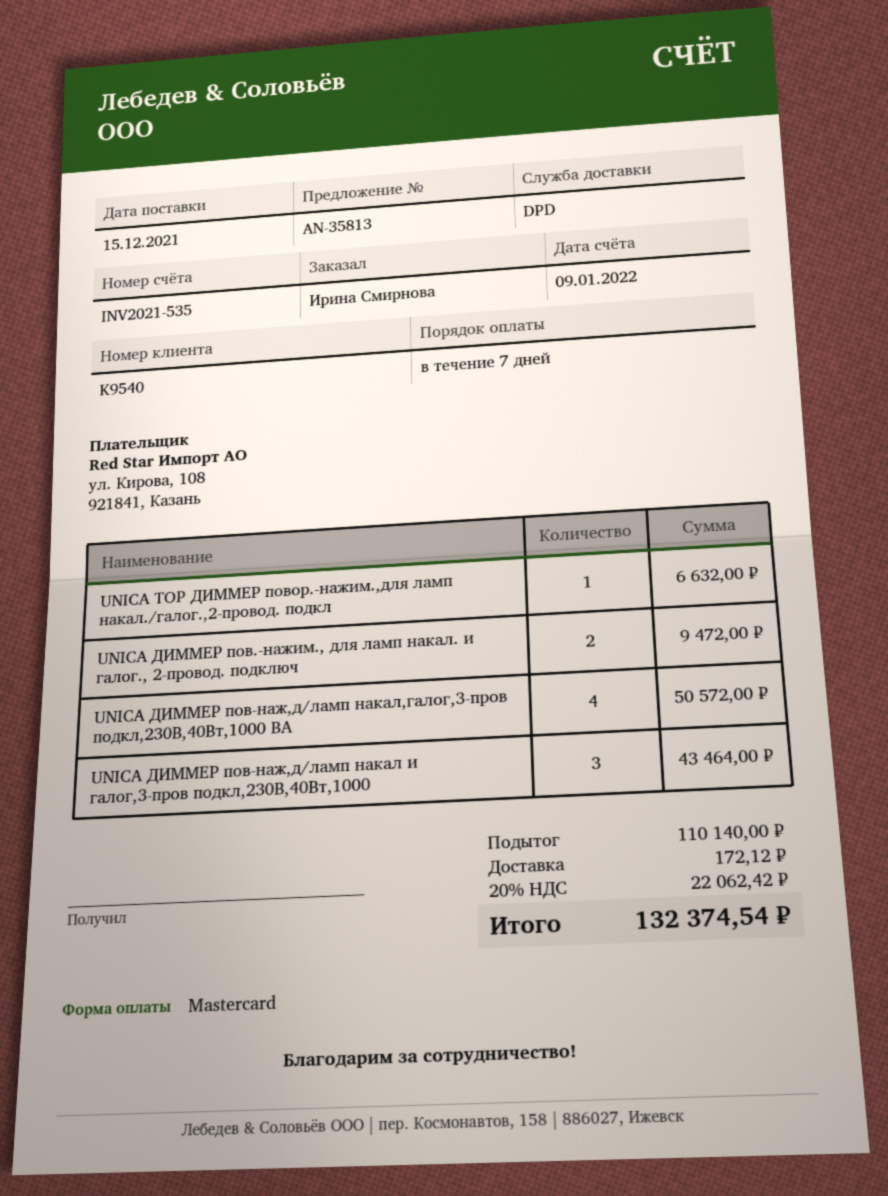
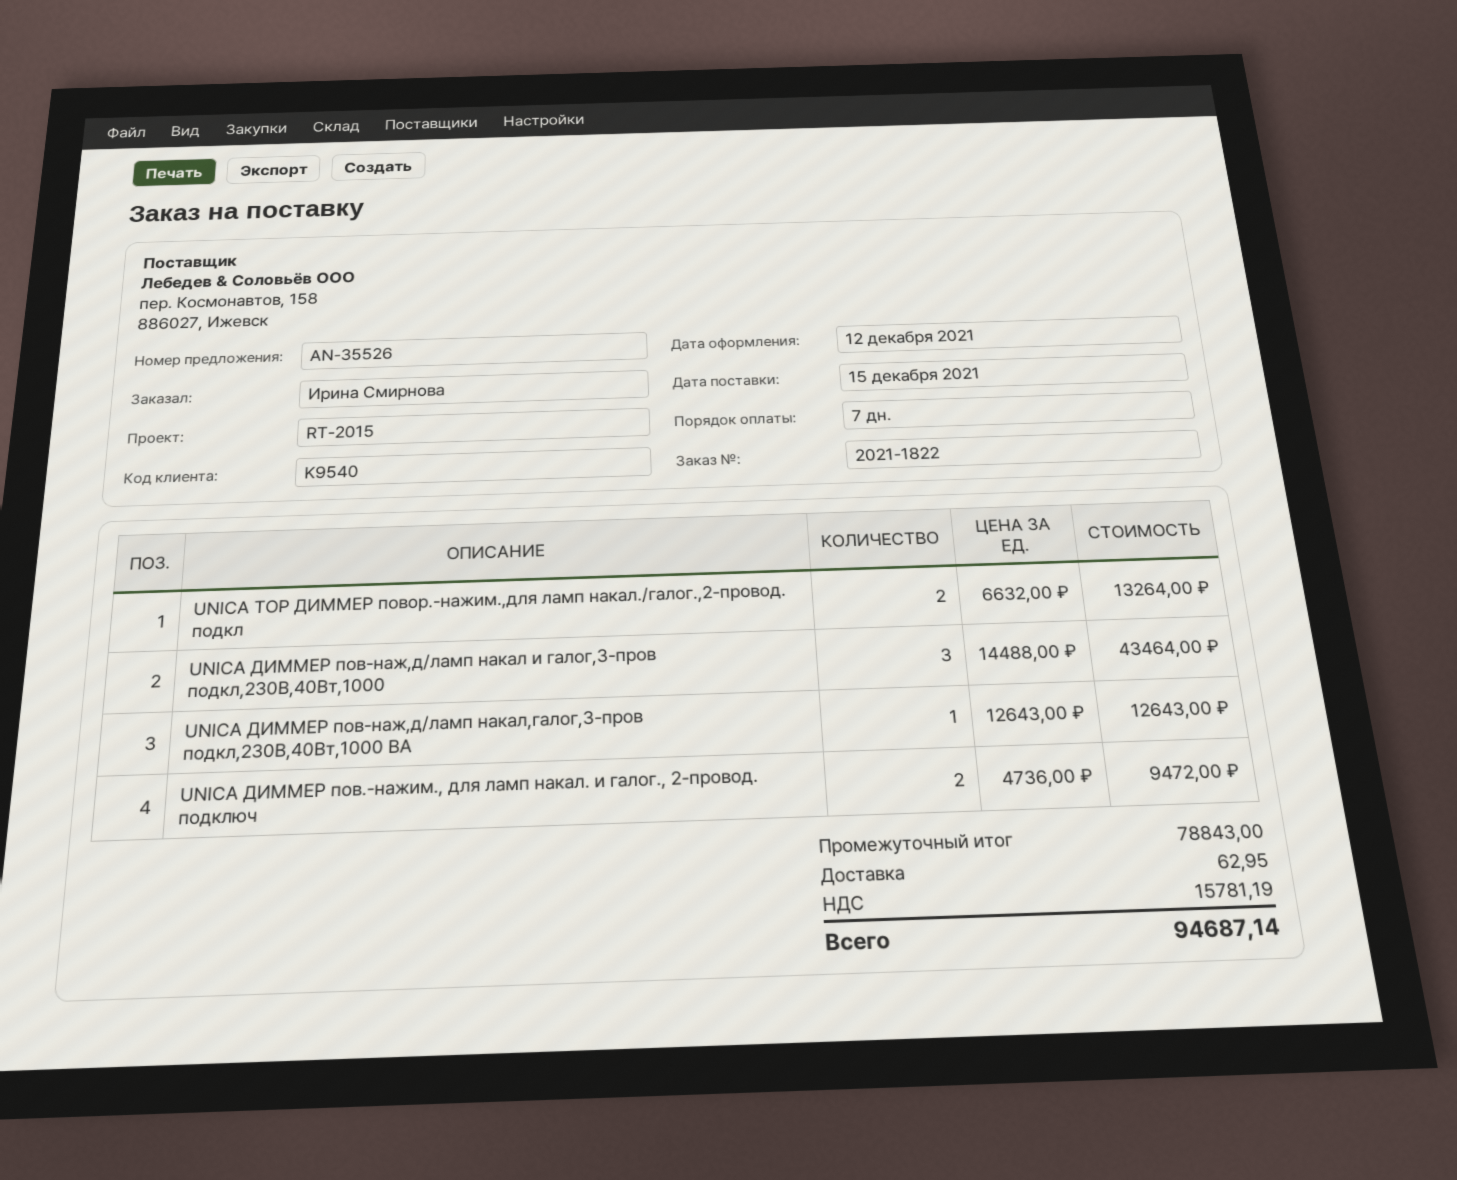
quote number: AN-35813 -> AN-35526
UNICA TOP ДИММЕР повор.-нажим.,для ламп накал./галог.,2-провод. подкл: 1 for 6632.00 -> 2 for 13264.00
UNICA ДИММЕР пов-наж,д/ламп накал,галог,3-пров подкл,230В,40Вт,1000 ВА: 4 for 50572.00 -> 1 for 12643.00
subtotal: 110140.00 -> 78843.00
shipping: 172.12 -> 62.95
tax: 22062.42 -> 15781.19
total: 132374.54 -> 94687.14

